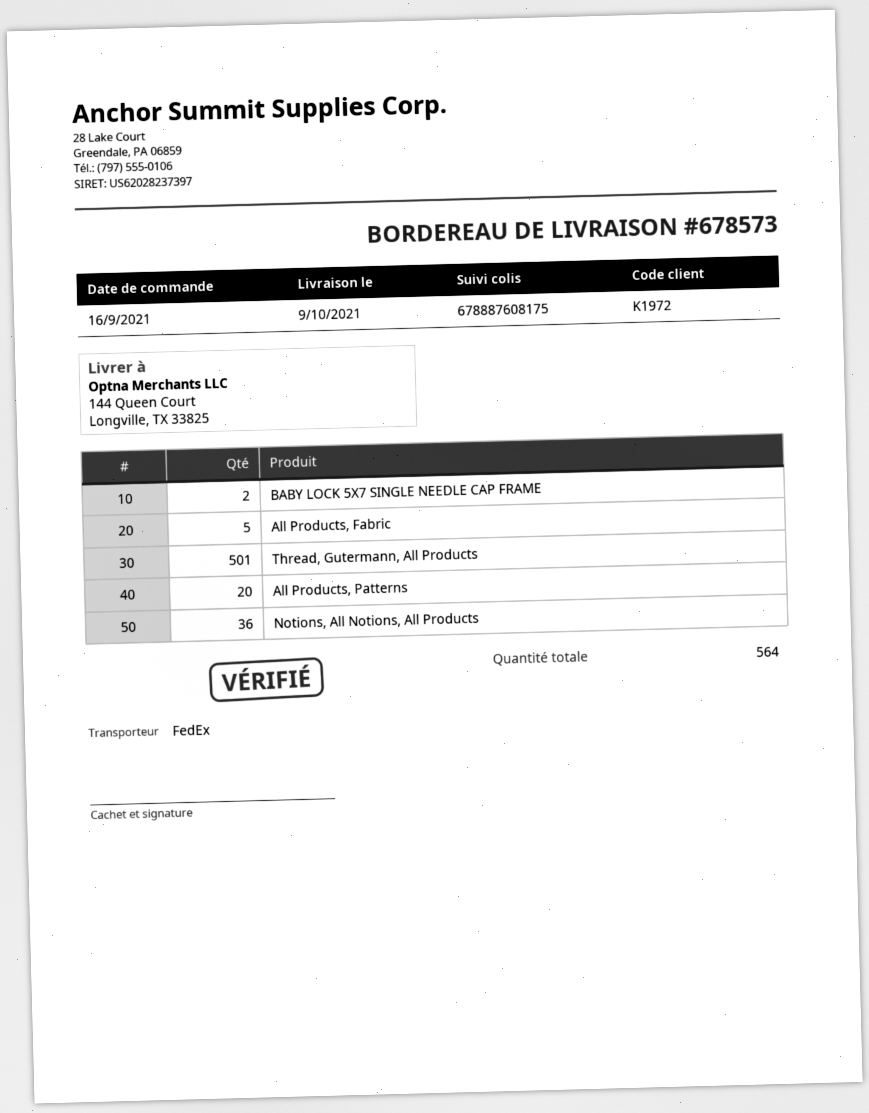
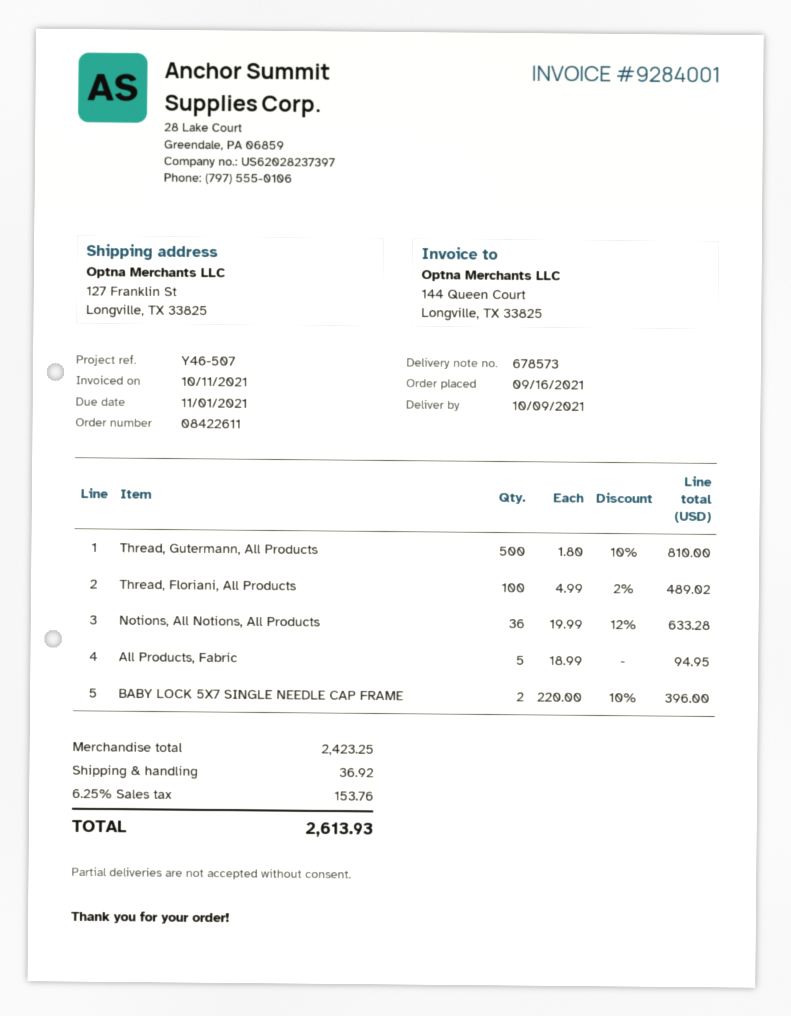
ship to: 144 Queen Court, Longville, TX 33825 -> 127 Franklin St, Longville, TX 33825
Thread, Gutermann, All Products: 501 -> 500
All Products, Patterns: 20 -> none
Thread, Floriani, All Products: none -> 100

